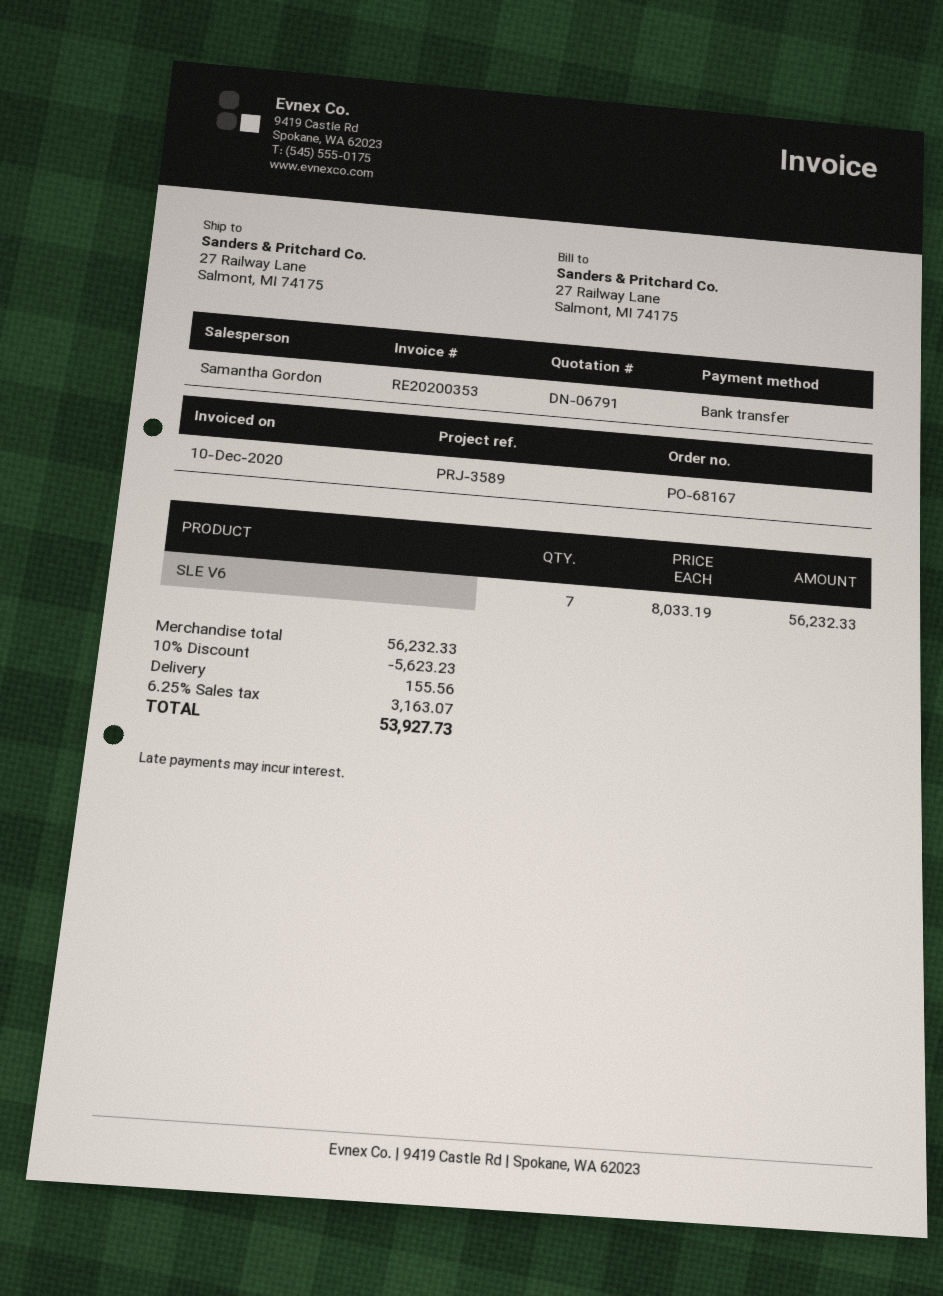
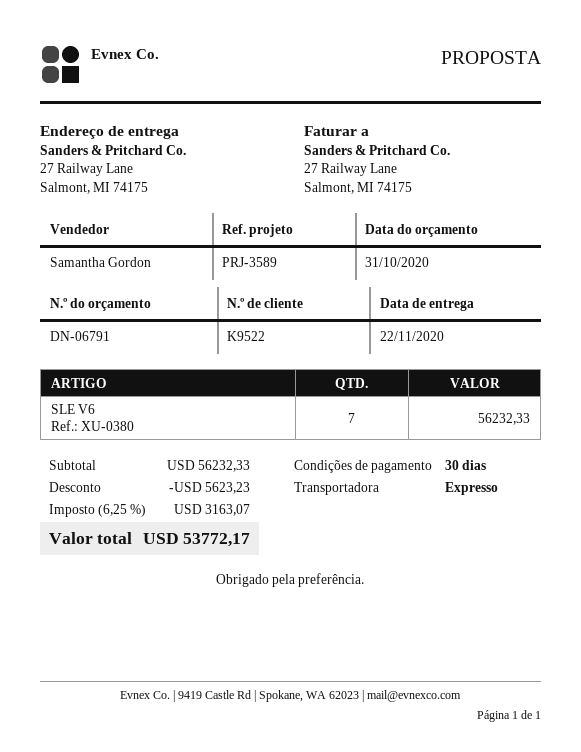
shipping: 155.56 -> none
total: 53927.73 -> 53772.17

